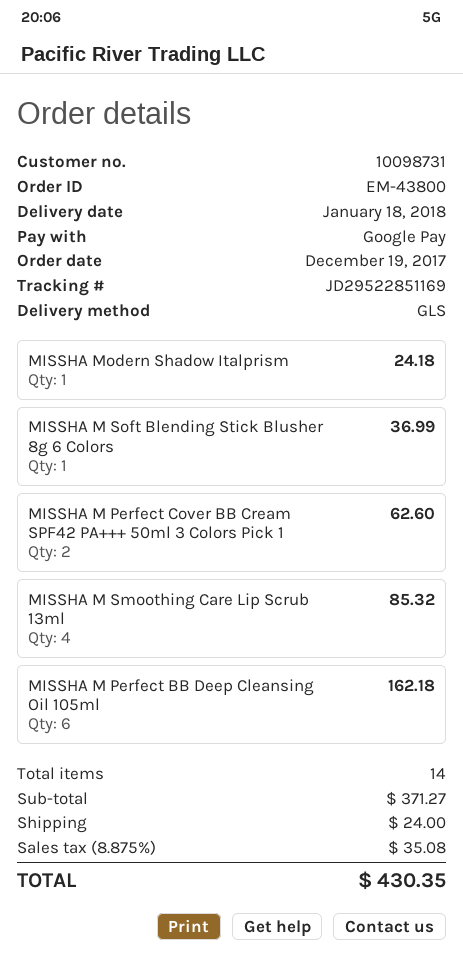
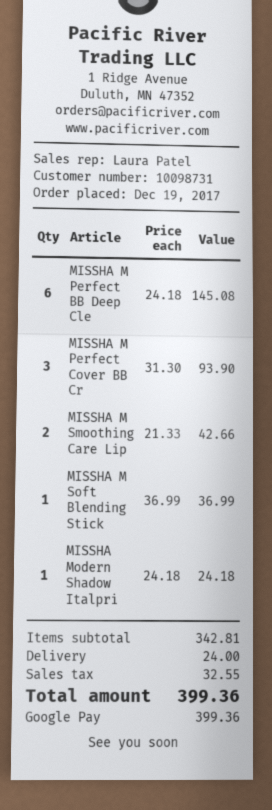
MISSHA M Perfect Cover BB Cream SPF42 PA+++ 50ml 3 Colors Pick 1: 2 for 62.60 -> 3 for 93.90
MISSHA M Smoothing Care Lip Scrub 13ml: 4 for 85.32 -> 2 for 42.66
MISSHA M Perfect BB Deep Cleansing Oil 105ml: 6 for 162.18 -> 6 for 145.08
subtotal: 371.27 -> 342.81
tax: 35.08 -> 32.55
total: 430.35 -> 399.36

